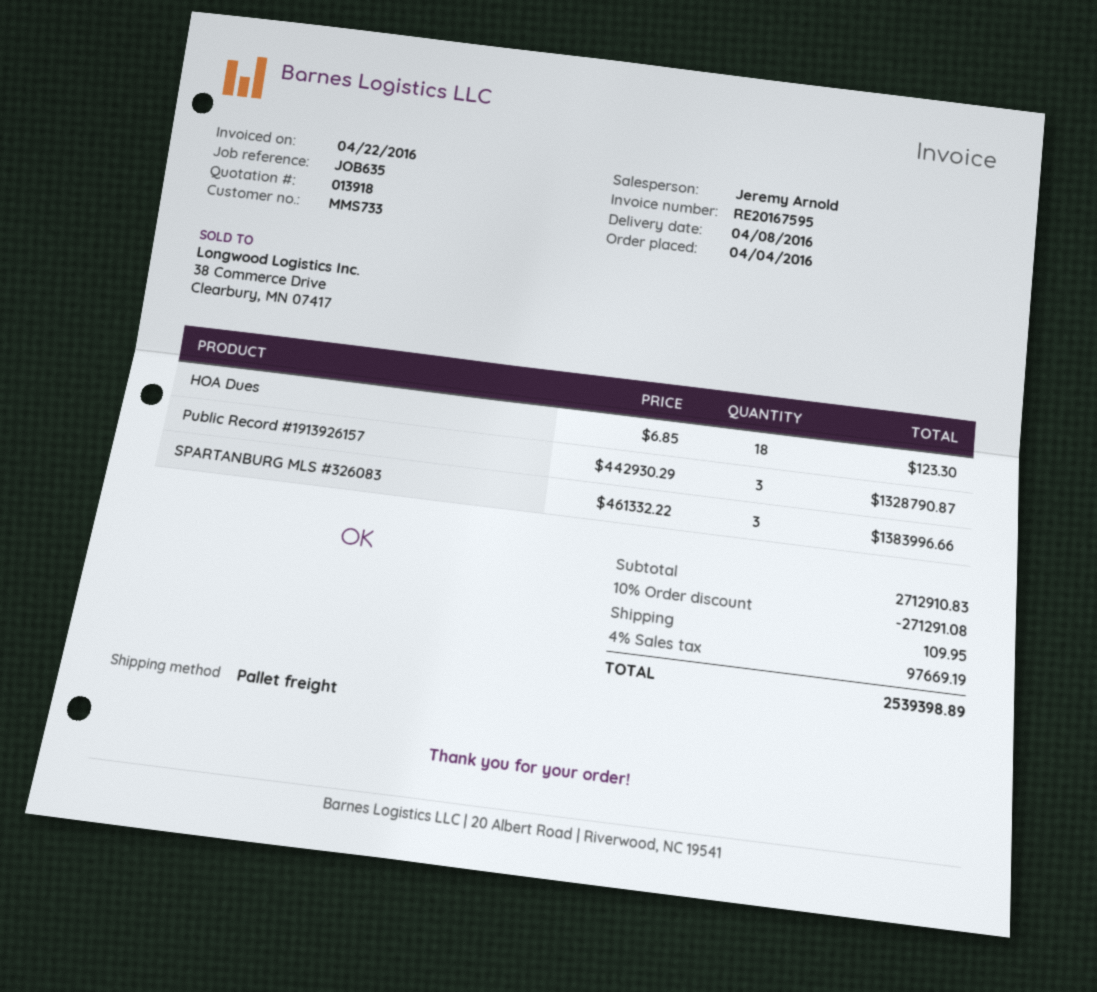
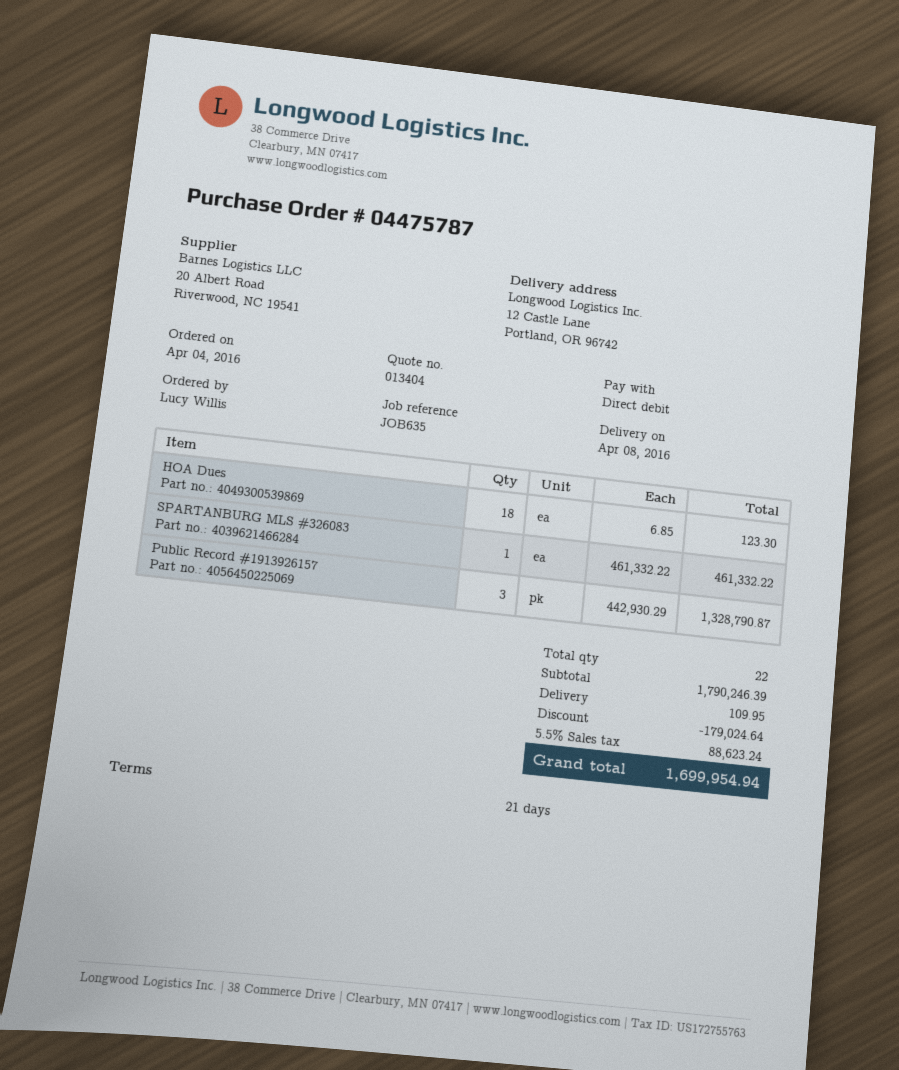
quote number: 013918 -> 013404
SPARTANBURG MLS #326083: 3 x 461332.22 = 1383996.66 -> 1 x 461332.22 = 461332.22
subtotal: 2712910.83 -> 1790246.39
discount: 271291.08 -> 179024.64
tax: 4% = 97669.19 -> 5.5% = 88623.24
total: 2539398.89 -> 1699954.94

